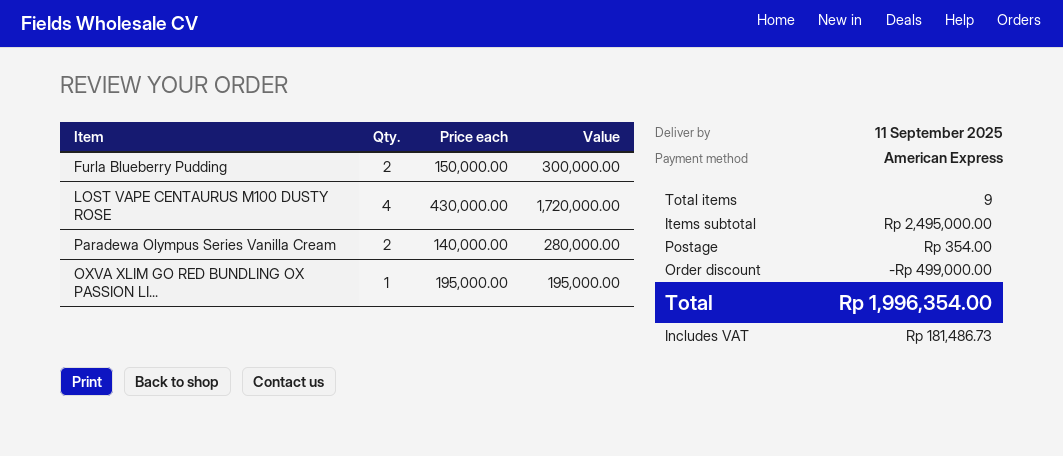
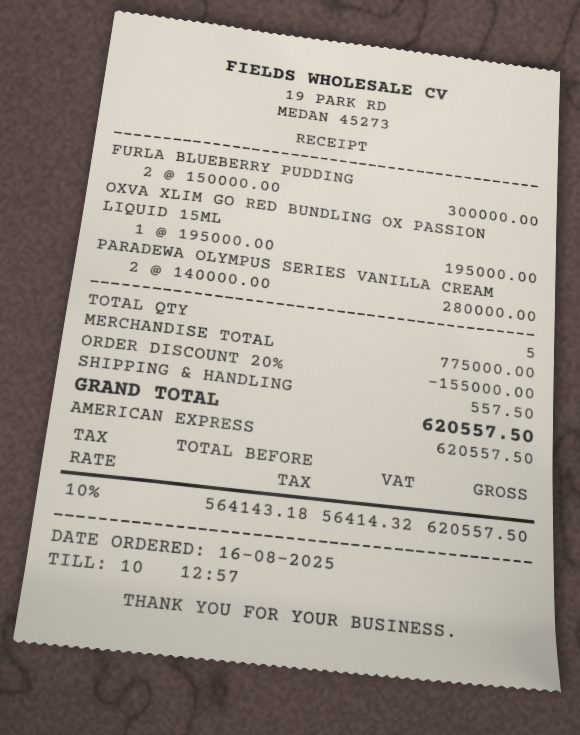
LOST VAPE CENTAURUS M100 DUSTY ROSE: 4 x 430000.00 = 1720000.00 -> none
total quantity: 9 -> 5
subtotal: 2495000.00 -> 775000.00
discount: 499000.00 -> 155000.00
shipping: 354.00 -> 557.50
tax: 181486.73 -> 56414.32
total: 1996354.00 -> 620557.50

